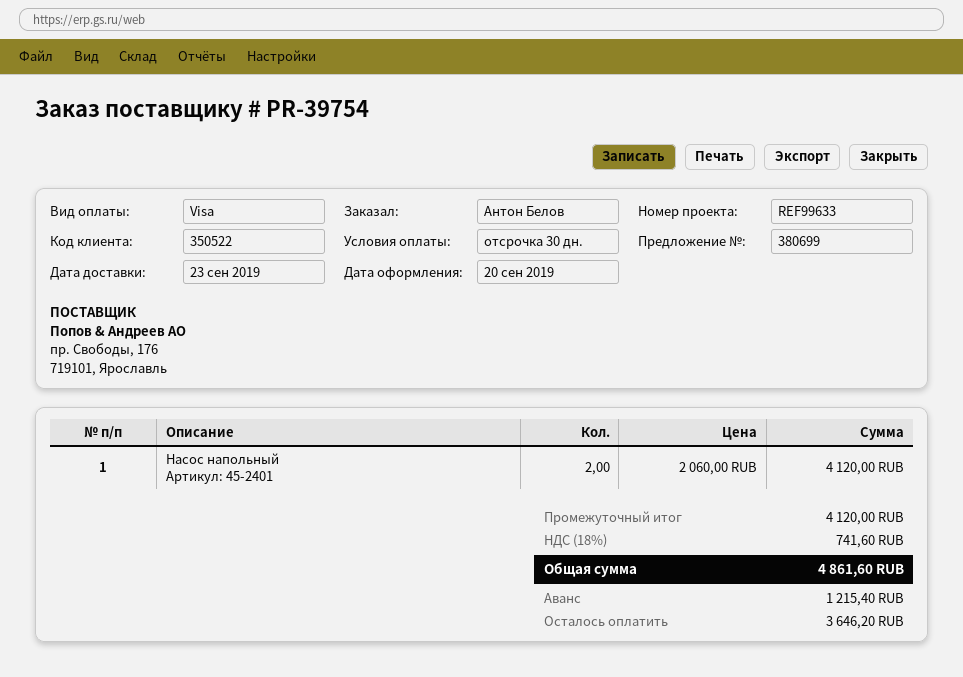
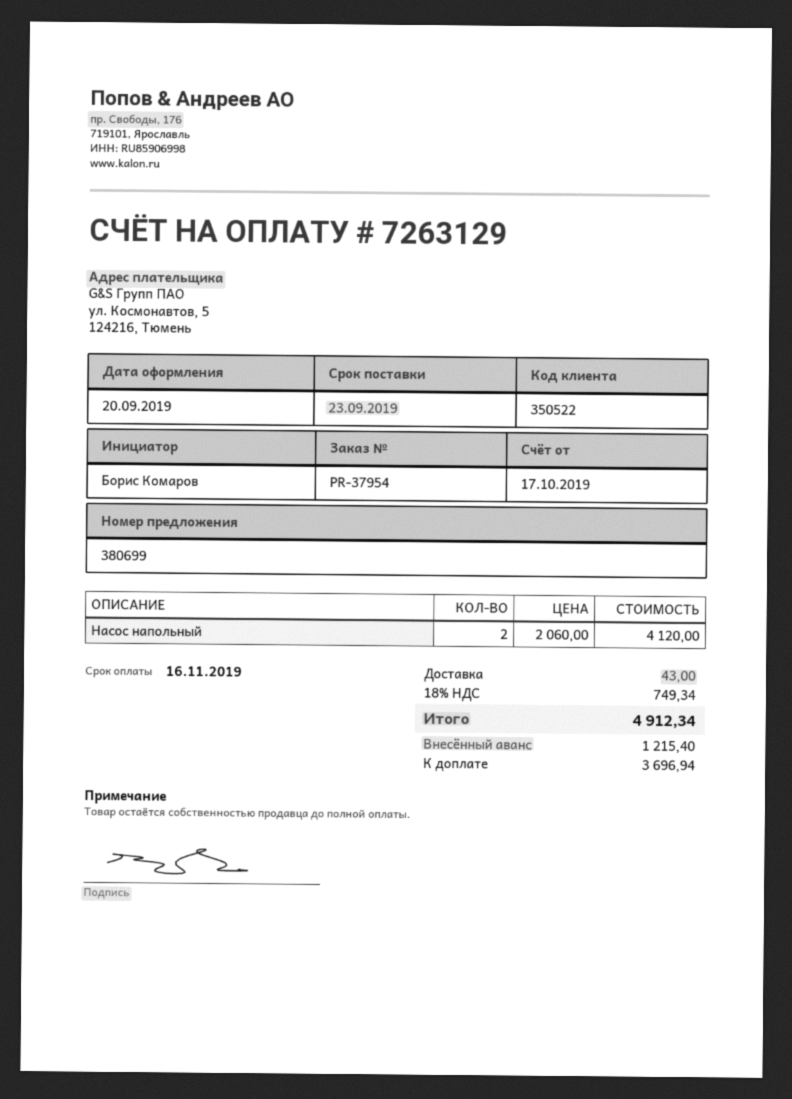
order number: PR-39754 -> PR-37954
ordered by: Антон Белов -> Борис Комаров
shipping: none -> 43.00
tax: 18% = 741.60 -> 18% = 749.34
total: 4861.60 -> 4912.34
balance: 3646.20 -> 3696.94

